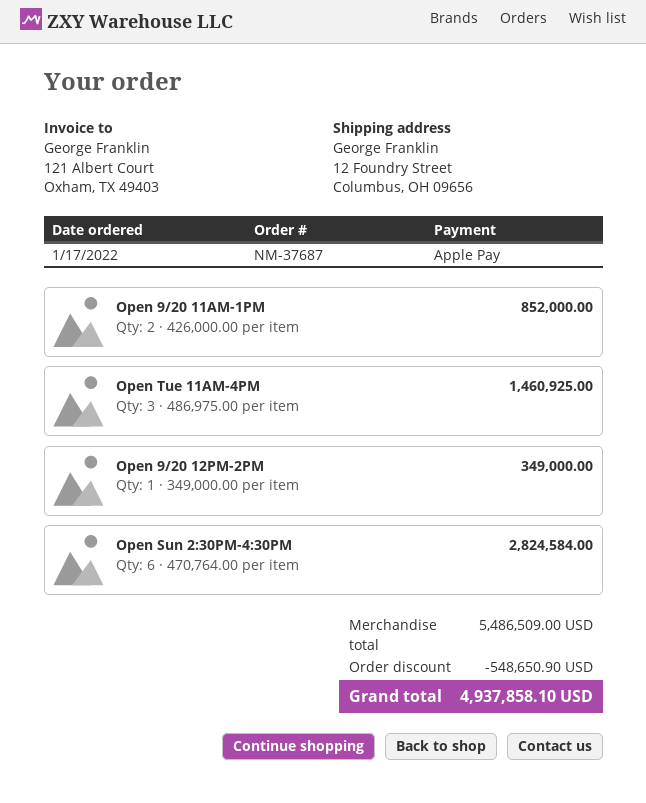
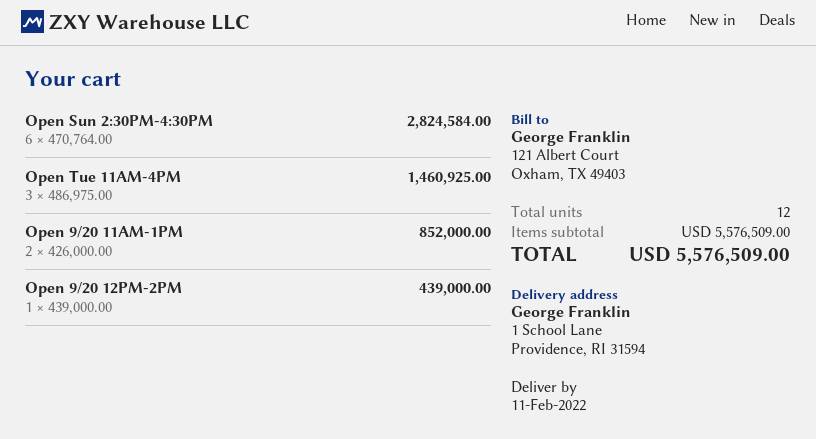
ship to: 12 Foundry Street, Columbus, OH 09656 -> 1 School Lane, Providence, RI 31594
Open 9/20 12PM-2PM: 1 x 349000.00 = 349000.00 -> 1 x 439000.00 = 439000.00
subtotal: 5486509.00 -> 5576509.00
discount: 548650.90 -> none
total: 4937858.10 -> 5576509.00

